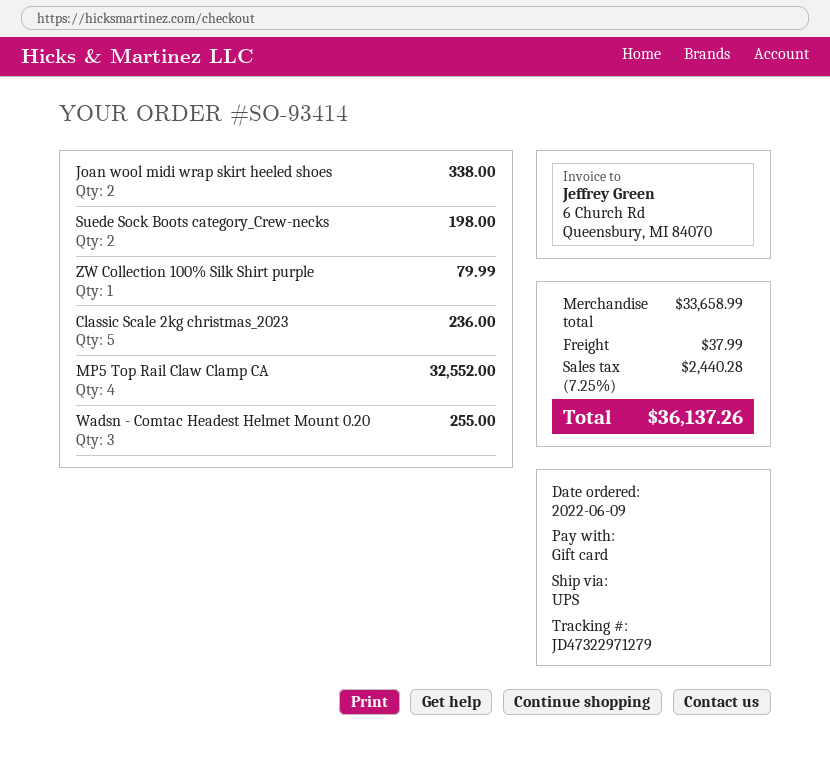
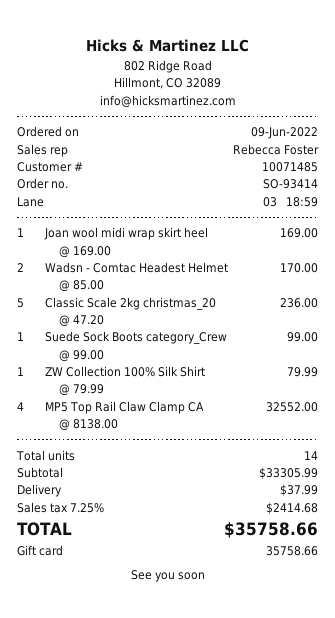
Joan wool midi wrap skirt heeled shoes: 2 for 338.00 -> 1 for 169.00
Suede Sock Boots category_Crew-necks: 2 for 198.00 -> 1 for 99.00
Wadsn - Comtac Headest Helmet Mount 0.20: 3 for 255.00 -> 2 for 170.00
subtotal: 33658.99 -> 33305.99
tax: 7.25% = 2440.28 -> 7.25% = 2414.68
total: 36137.26 -> 35758.66

